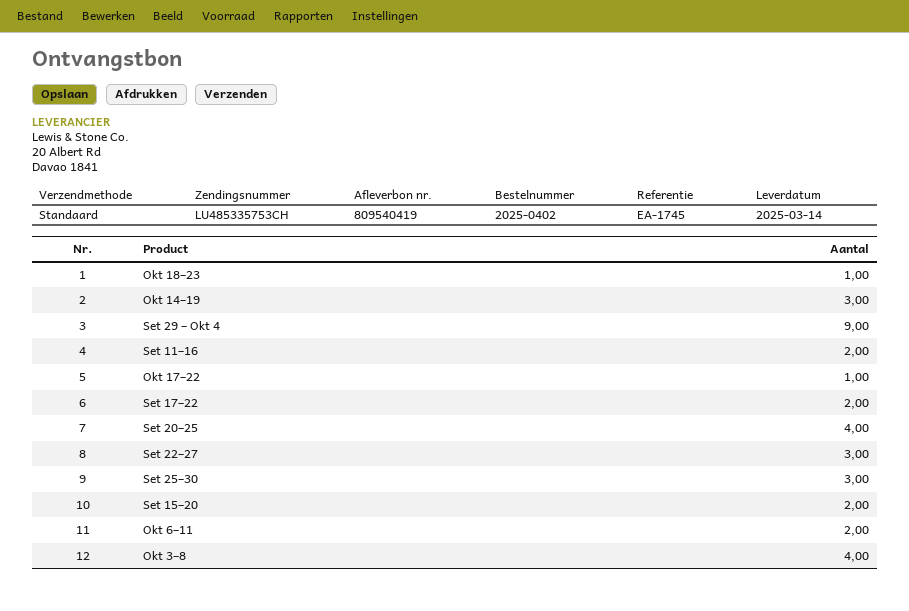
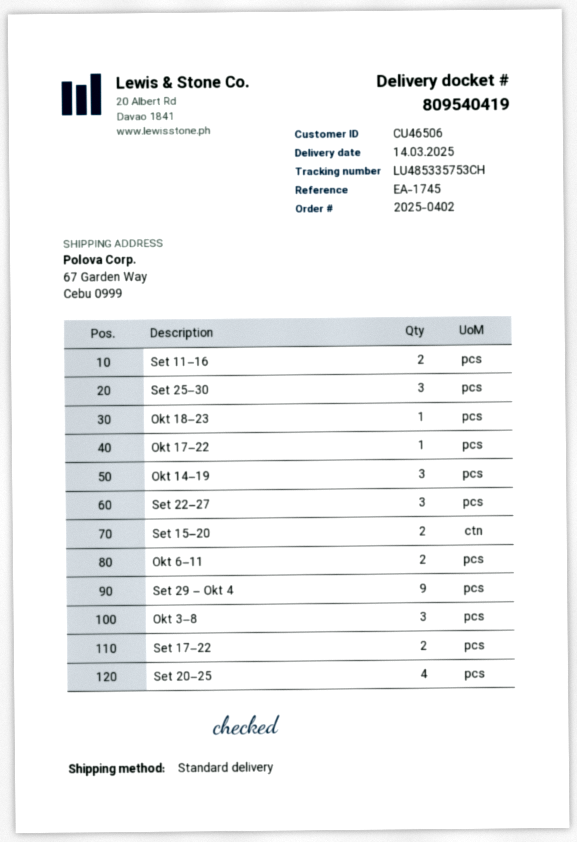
Okt 3–8: 4 -> 3

